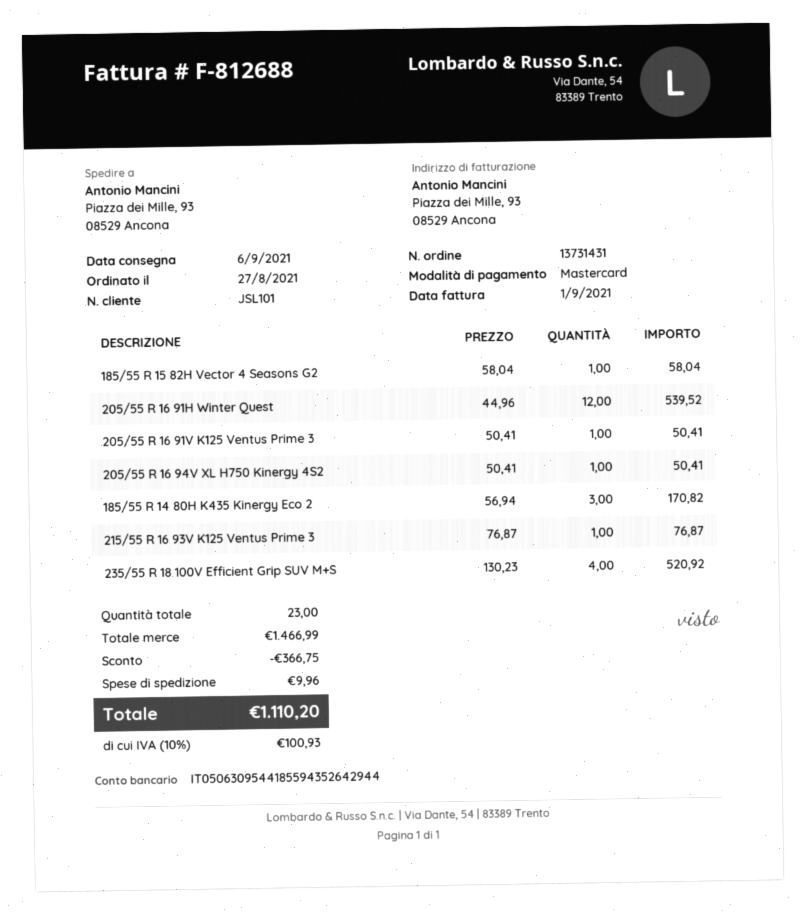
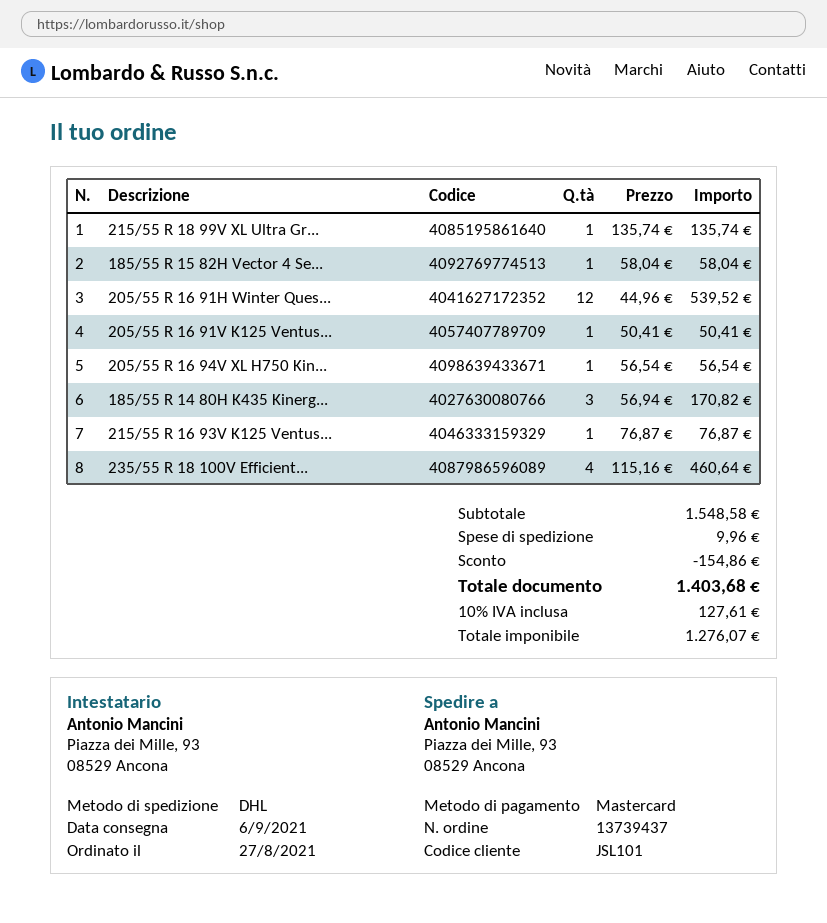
order number: 13731431 -> 13739437
205/55 R 16 94V XL H750 Kinergy 4S2: 1 x 50.41 = 50.41 -> 1 x 56.54 = 56.54
235/55 R 18 100V Efficient Grip SUV M+S: 4 x 130.23 = 520.92 -> 4 x 115.16 = 460.64
215/55 R 18 99V XL Ultra Gr...: none -> 1 x 135.74 = 135.74
subtotal: 1466.99 -> 1548.58
discount: 366.75 -> 154.86
tax: 10% = 100.93 -> 10% = 127.61
total: 1110.20 -> 1403.68

